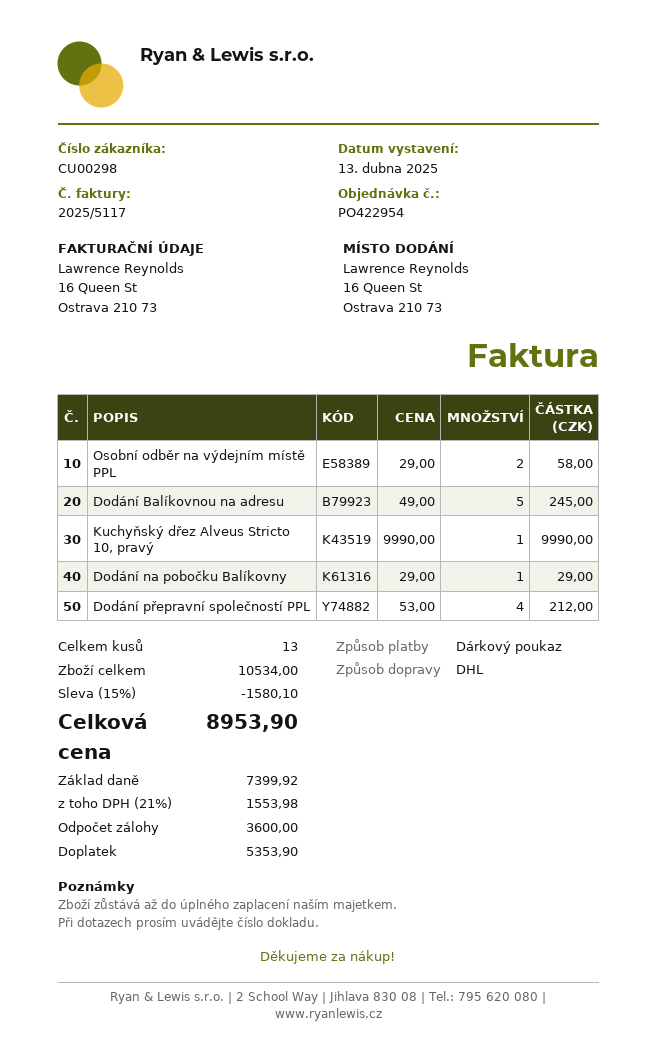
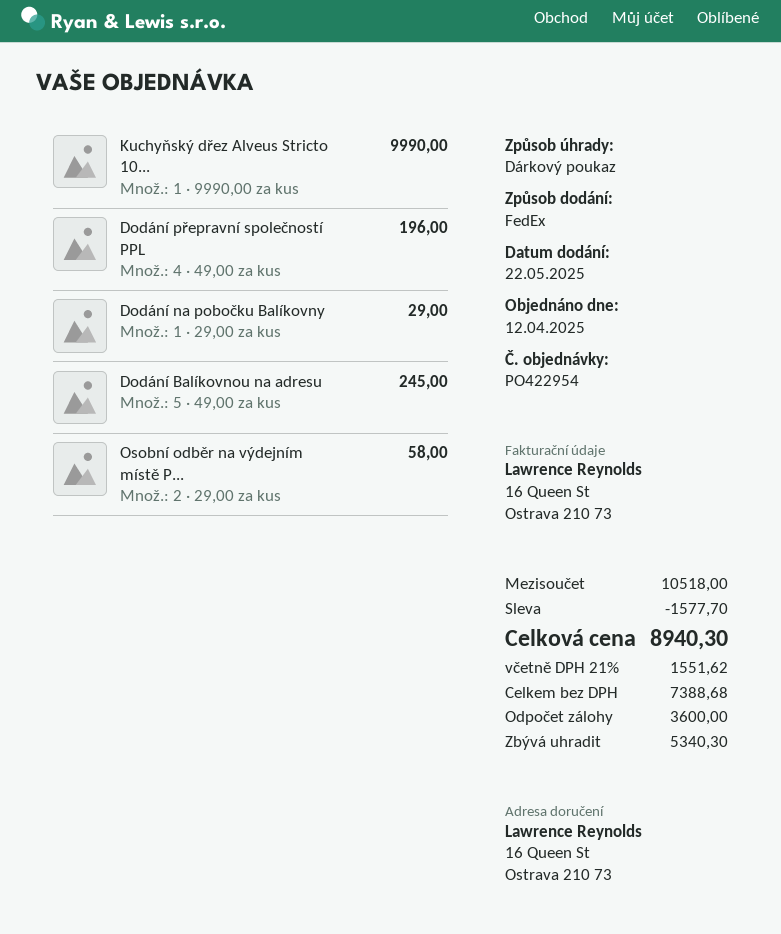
shipping method: DHL -> FedEx
Dodání přepravní společností PPL: 4 x 53.00 = 212.00 -> 4 x 49.00 = 196.00
subtotal: 10534.00 -> 10518.00
discount: 1580.10 -> 1577.70
net: 7399.92 -> 7388.68
tax: 21% = 1553.98 -> 21% = 1551.62
total: 8953.90 -> 8940.30
balance: 5353.90 -> 5340.30

